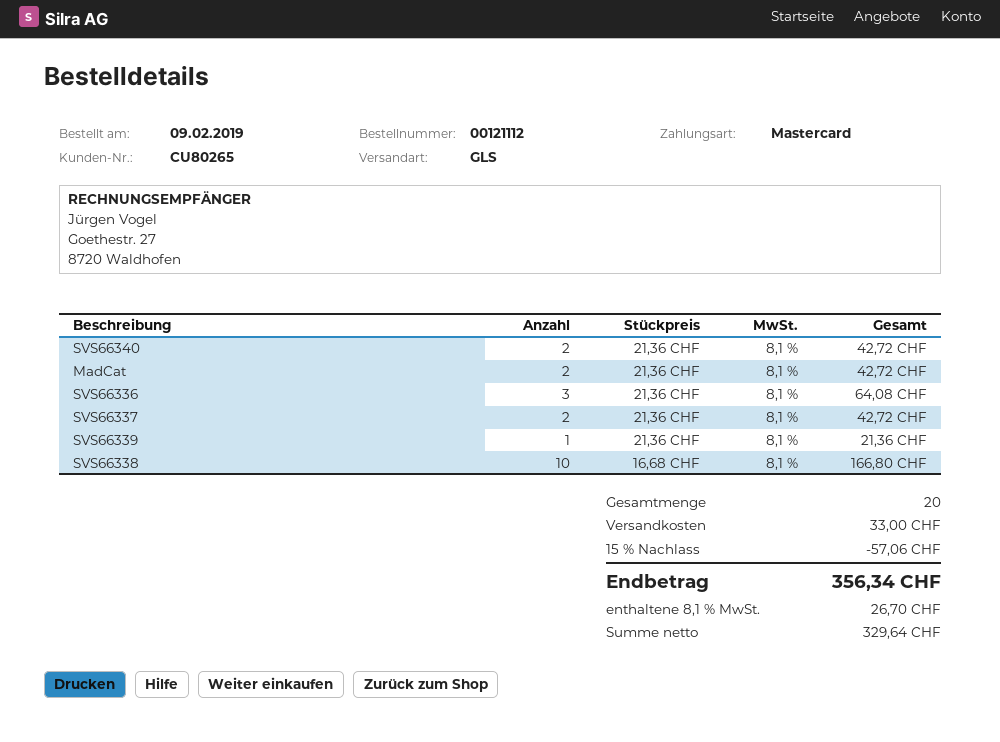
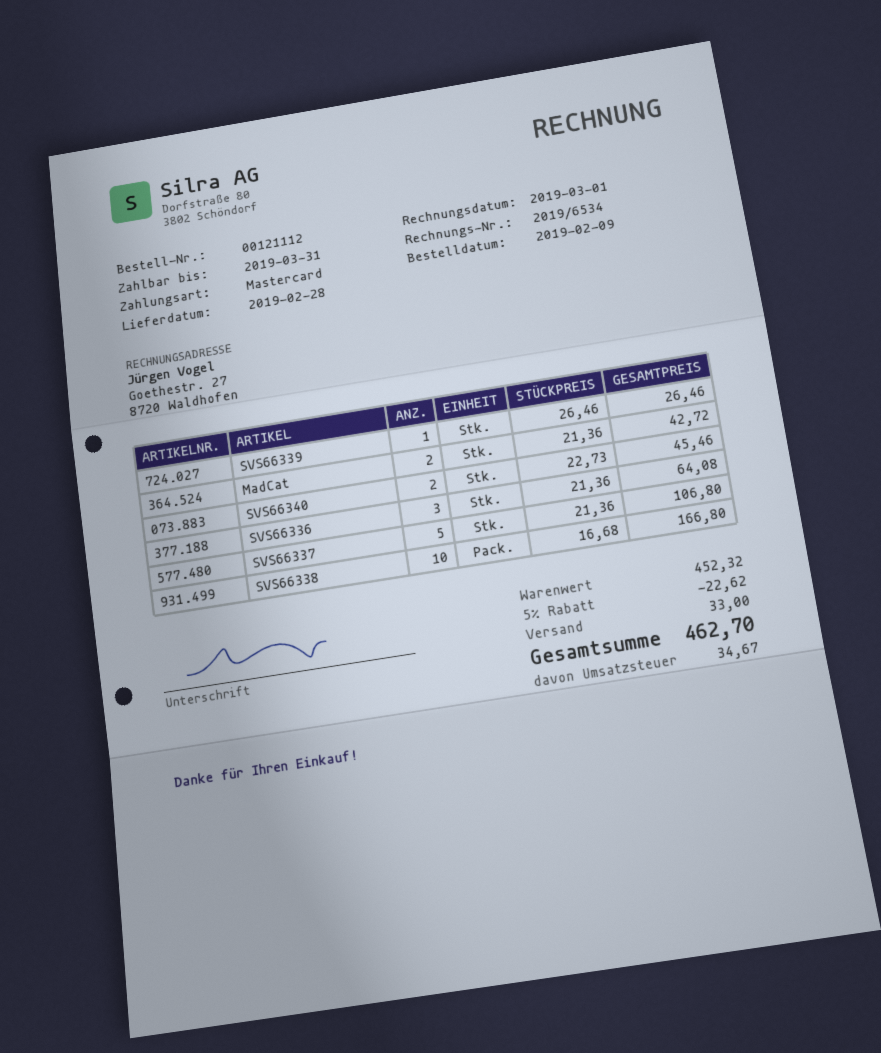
SVS66340: 2 x 21.36 = 42.72 -> 2 x 22.73 = 45.46
SVS66337: 2 x 21.36 = 42.72 -> 5 x 21.36 = 106.80
SVS66339: 1 x 21.36 = 21.36 -> 1 x 26.46 = 26.46
discount: 15% = 57.06 -> 5% = 22.62
tax: 26.70 -> 34.67
total: 356.34 -> 462.70

